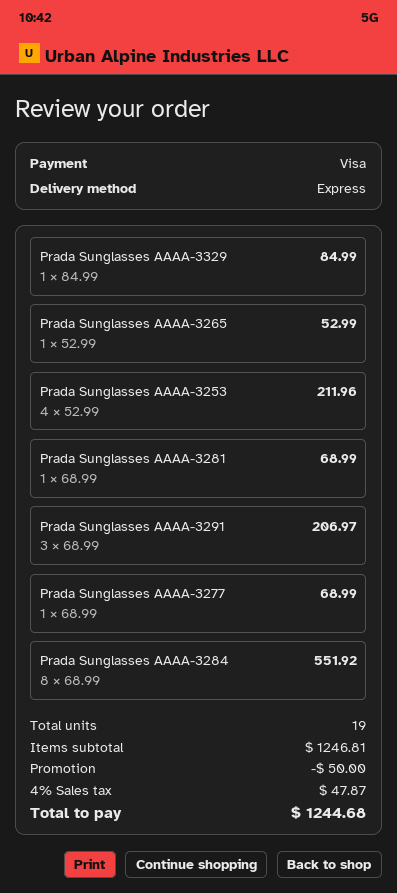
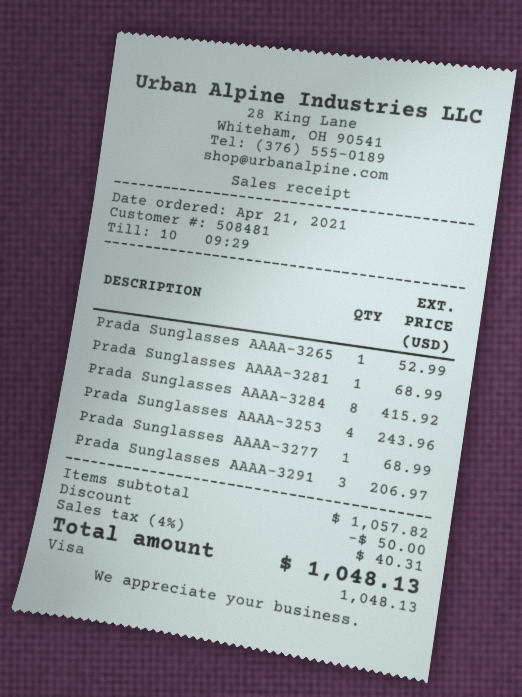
Prada Sunglasses AAAA-3329: 1 for 84.99 -> none
Prada Sunglasses AAAA-3253: 4 for 211.96 -> 4 for 243.96
Prada Sunglasses AAAA-3284: 8 for 551.92 -> 8 for 415.92
subtotal: 1246.81 -> 1057.82
tax: 4% = 47.87 -> 4% = 40.31
total: 1244.68 -> 1048.13

